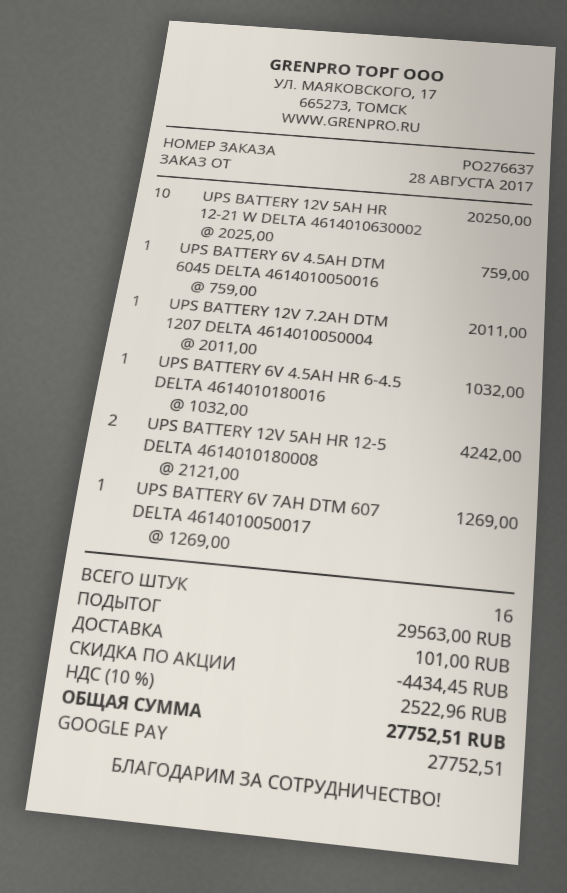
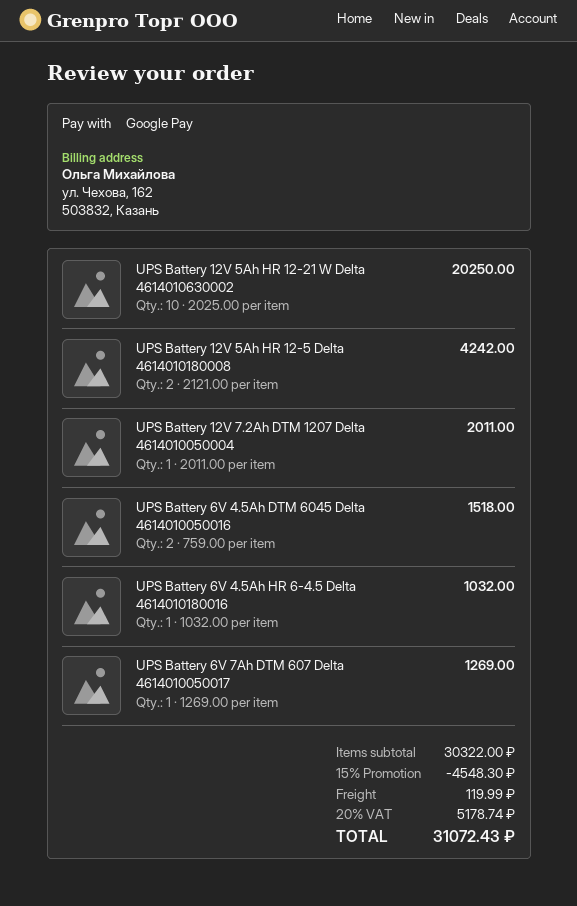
UPS BATTERY 6V 4.5AH DTM 6045 DELTA 4614010050016: 1 x 759.00 = 759.00 -> 2 x 759.00 = 1518.00
subtotal: 29563.00 -> 30322.00
discount: 4434.45 -> 4548.30
shipping: 101.00 -> 119.99
tax: 10% = 2522.96 -> 20% = 5178.74
total: 27752.51 -> 31072.43

